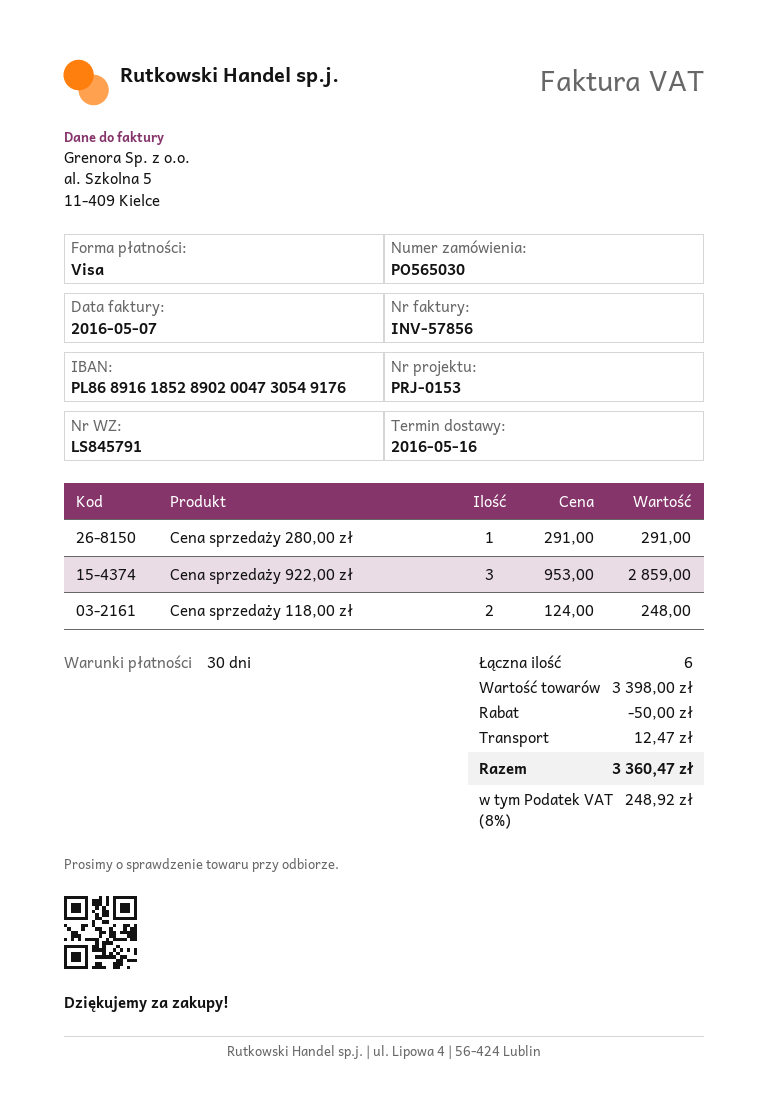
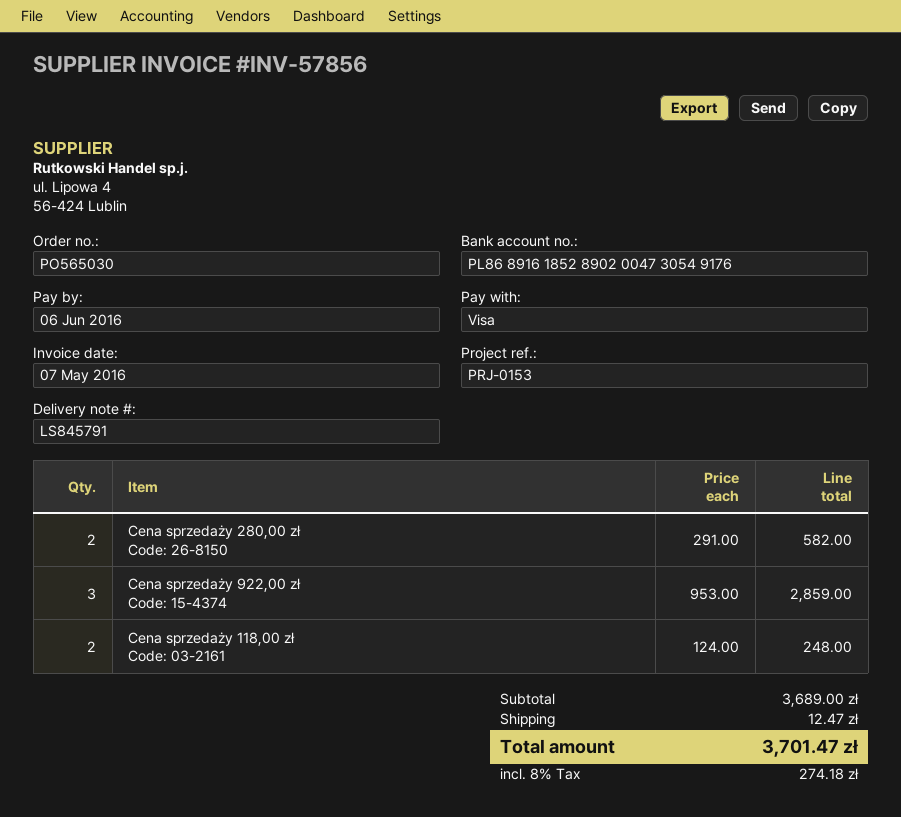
Cena sprzedaży 280,00 zł: 1 x 291.00 = 291.00 -> 2 x 291.00 = 582.00
subtotal: 3398.00 -> 3689.00
discount: 50.00 -> none
tax: 8% = 248.92 -> 8% = 274.18
total: 3360.47 -> 3701.47

